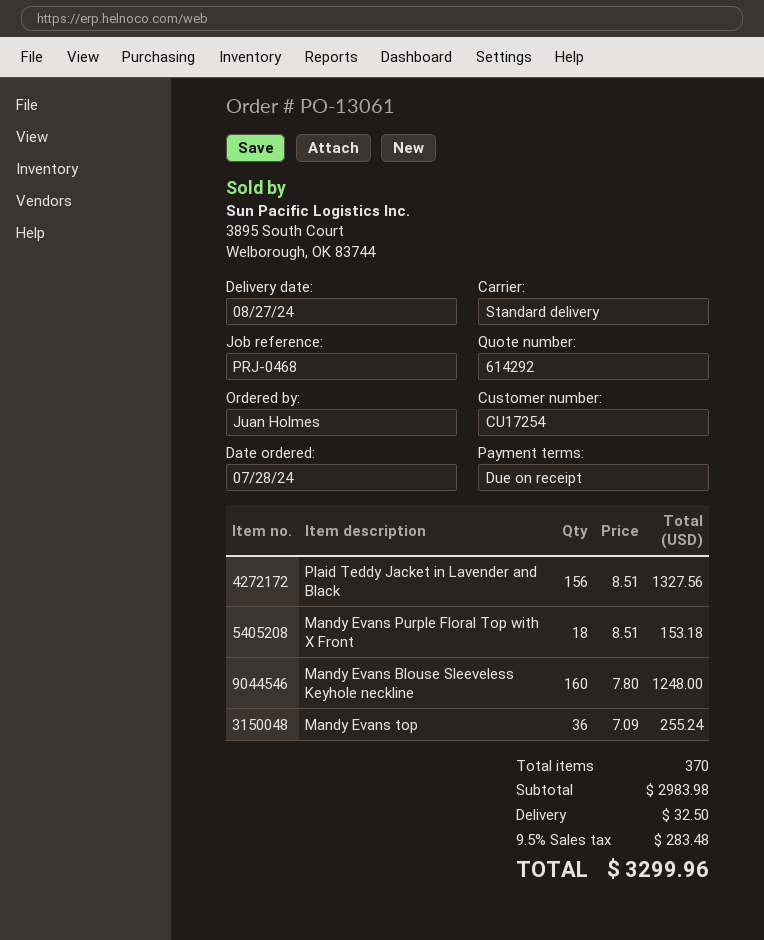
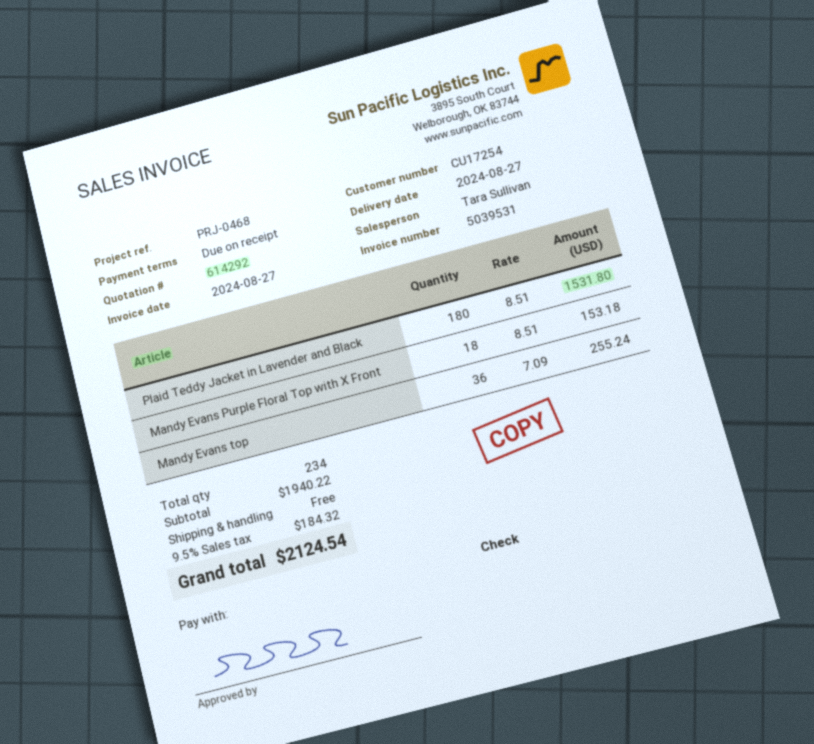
Plaid Teddy Jacket in Lavender and Black: 156 x 8.51 = 1327.56 -> 180 x 8.51 = 1531.80
Mandy Evans Blouse Sleeveless Keyhole neckline: 160 x 7.80 = 1248.00 -> none
total quantity: 370 -> 234
subtotal: 2983.98 -> 1940.22
shipping: 32.50 -> 0.00
tax: 9.5% = 283.48 -> 9.5% = 184.32
total: 3299.96 -> 2124.54

